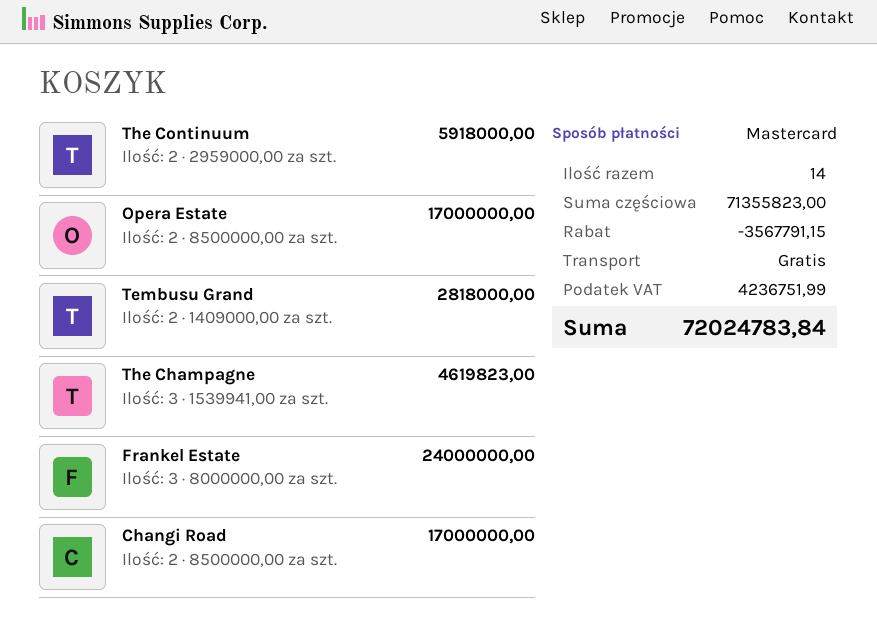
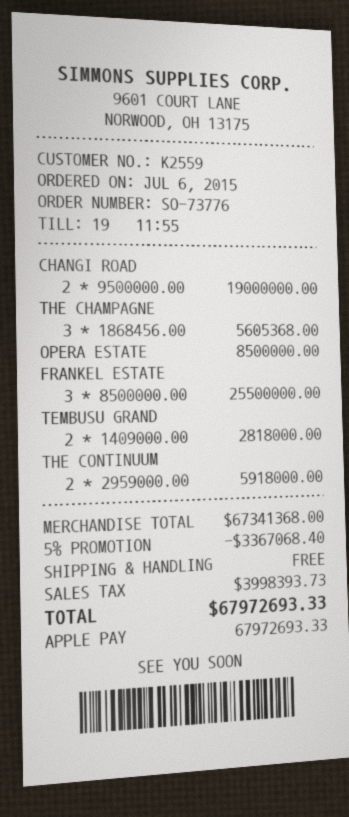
payment method: Mastercard -> Apple Pay
Opera Estate: 2 x 8500000.00 = 17000000.00 -> 1 x 8500000.00 = 8500000.00
The Champagne: 3 x 1539941.00 = 4619823.00 -> 3 x 1868456.00 = 5605368.00
Frankel Estate: 3 x 8000000.00 = 24000000.00 -> 3 x 8500000.00 = 25500000.00
Changi Road: 2 x 8500000.00 = 17000000.00 -> 2 x 9500000.00 = 19000000.00
subtotal: 71355823.00 -> 67341368.00
discount: 3567791.15 -> 3367068.40
tax: 4236751.99 -> 3998393.73
total: 72024783.84 -> 67972693.33

